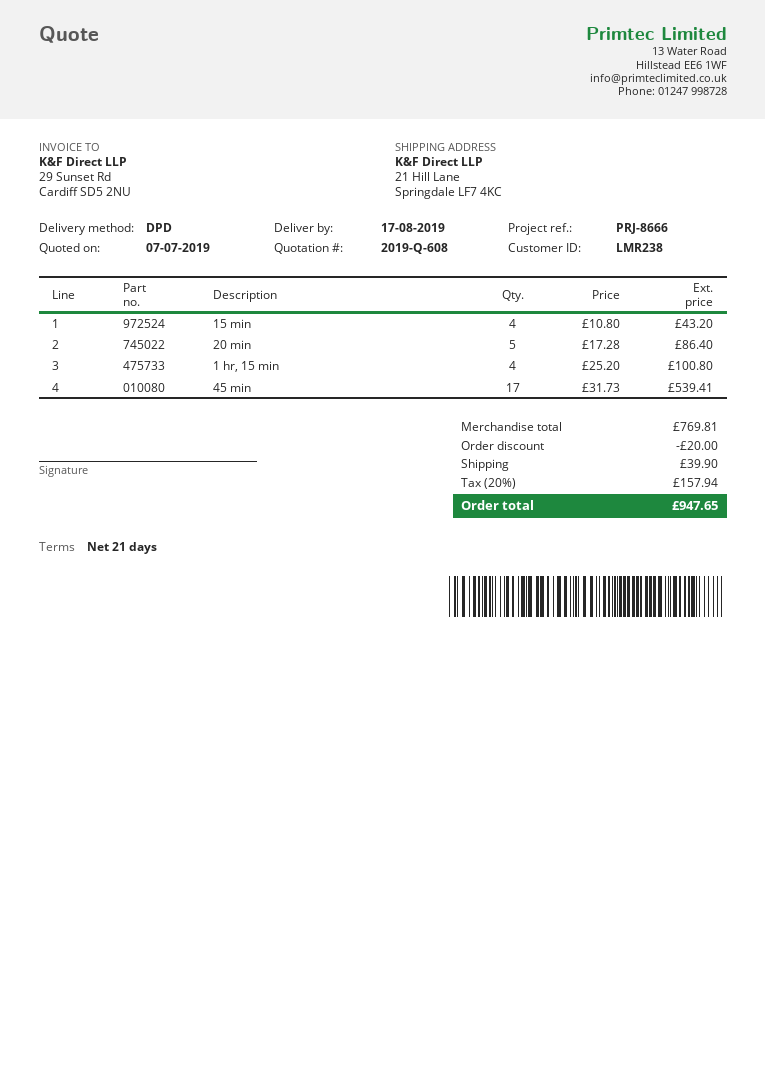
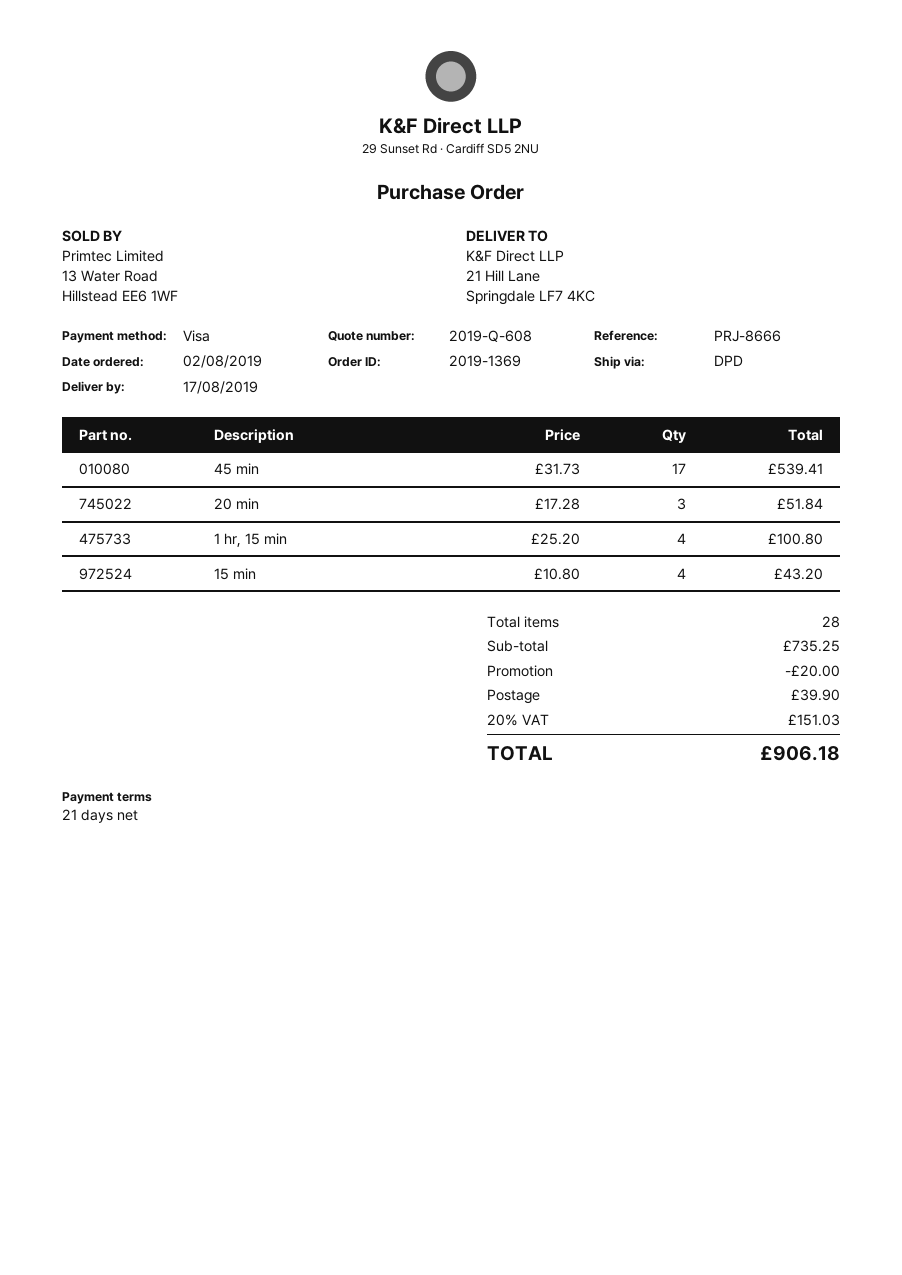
20 min: 5 x 17.28 = 86.40 -> 3 x 17.28 = 51.84
subtotal: 769.81 -> 735.25
tax: 20% = 157.94 -> 20% = 151.03
total: 947.65 -> 906.18

